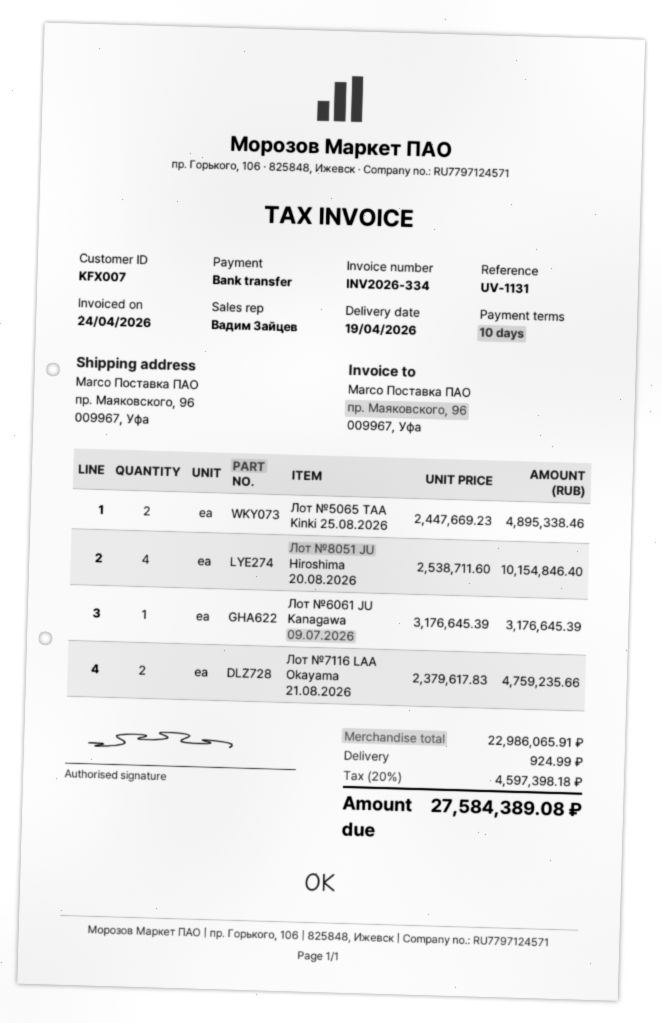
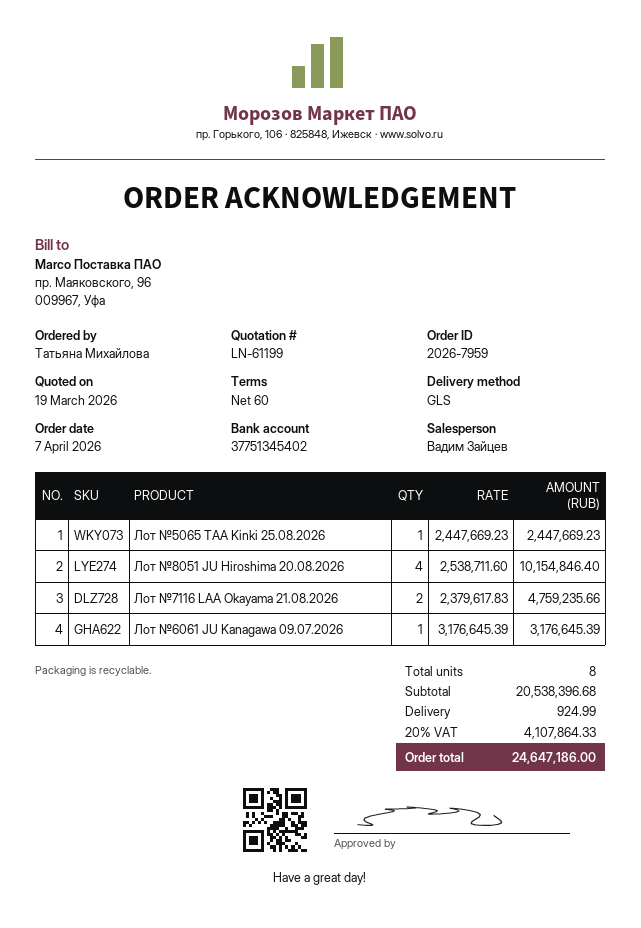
payment terms: 10 days -> 60 days
Лот №5065 TAA Kinki 25.08.2026: 2 x 2447669.23 = 4895338.46 -> 1 x 2447669.23 = 2447669.23
subtotal: 22986065.91 -> 20538396.68
tax: 20% = 4597398.18 -> 20% = 4107864.33
total: 27584389.08 -> 24647186.00

